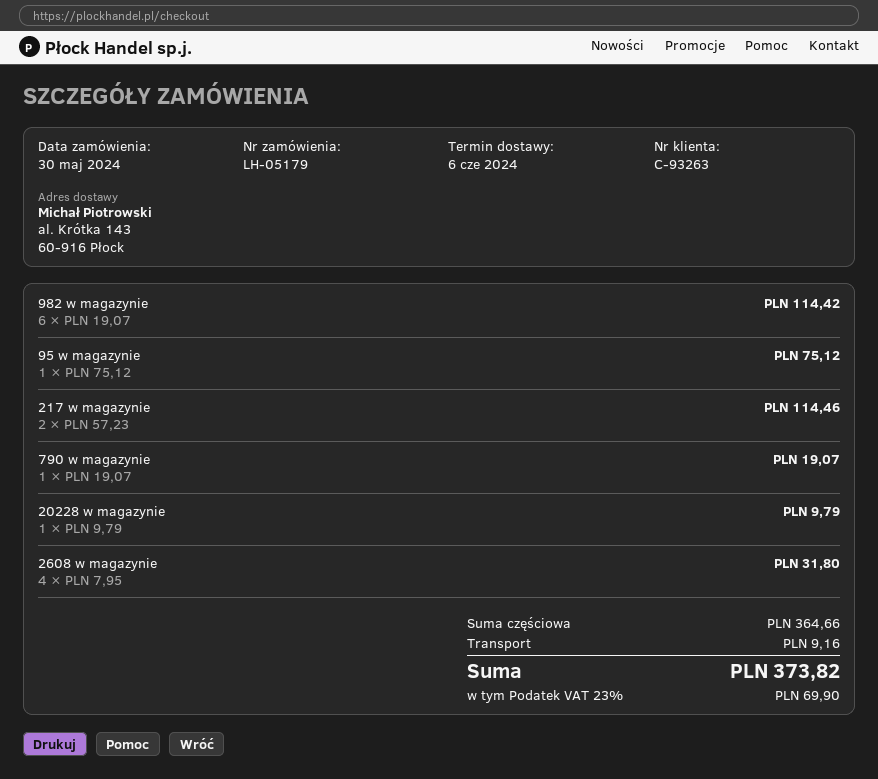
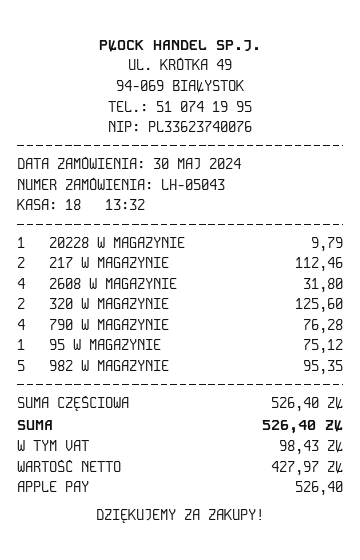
order number: LH-05179 -> LH-05043
982 w magazynie: 6 for 114.42 -> 5 for 95.35
217 w magazynie: 2 for 114.46 -> 2 for 112.46
790 w magazynie: 1 for 19.07 -> 4 for 76.28
320 W MAGAZYNIE: none -> 2 for 125.60
subtotal: 364.66 -> 526.40
shipping: 9.16 -> none
tax: 69.90 -> 98.43
total: 373.82 -> 526.40

